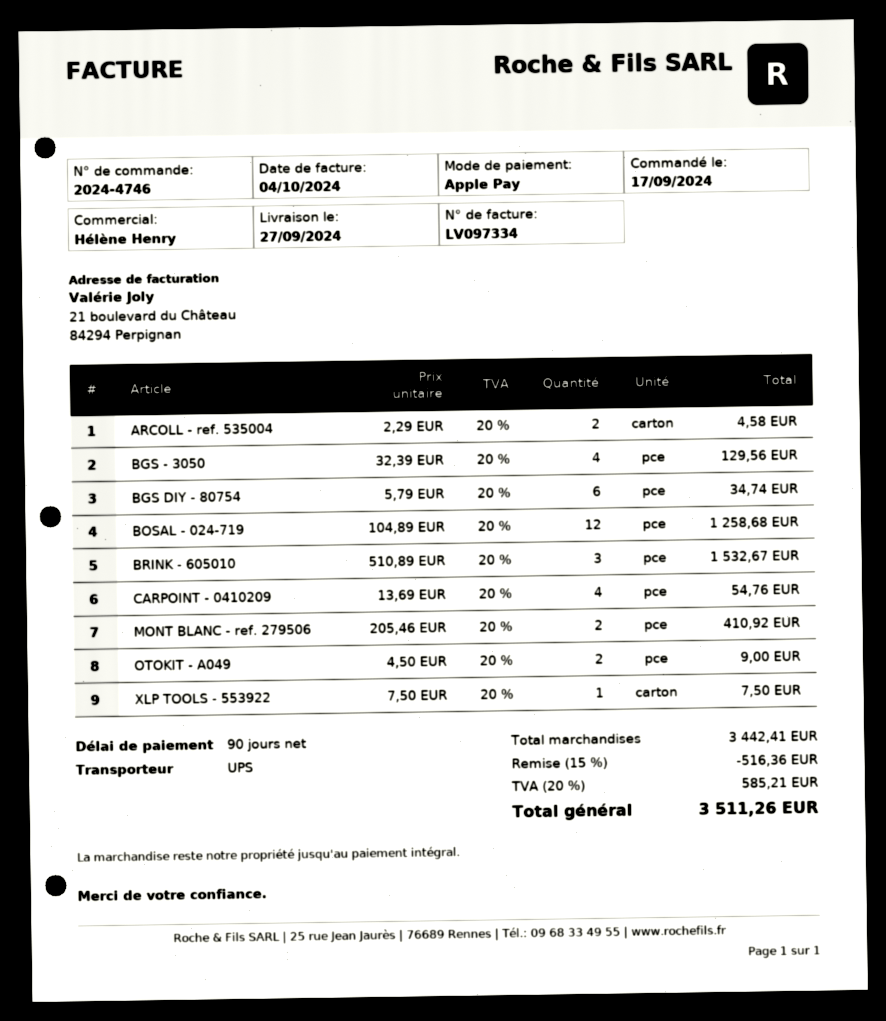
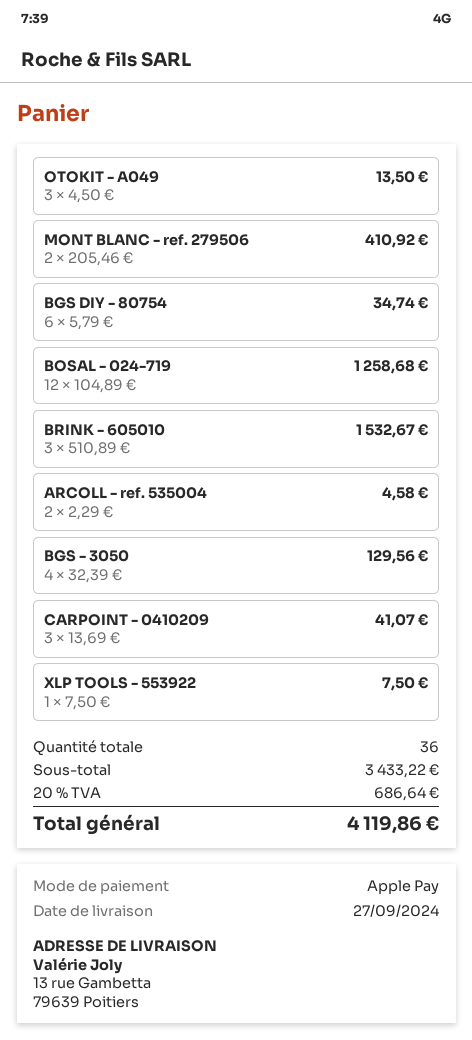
CARPOINT - 0410209: 4 x 13.69 = 54.76 -> 3 x 13.69 = 41.07
OTOKIT - A049: 2 x 4.50 = 9.00 -> 3 x 4.50 = 13.50
subtotal: 3442.41 -> 3433.22
discount: 15% = 516.36 -> none
tax: 20% = 585.21 -> 20% = 686.64
total: 3511.26 -> 4119.86

